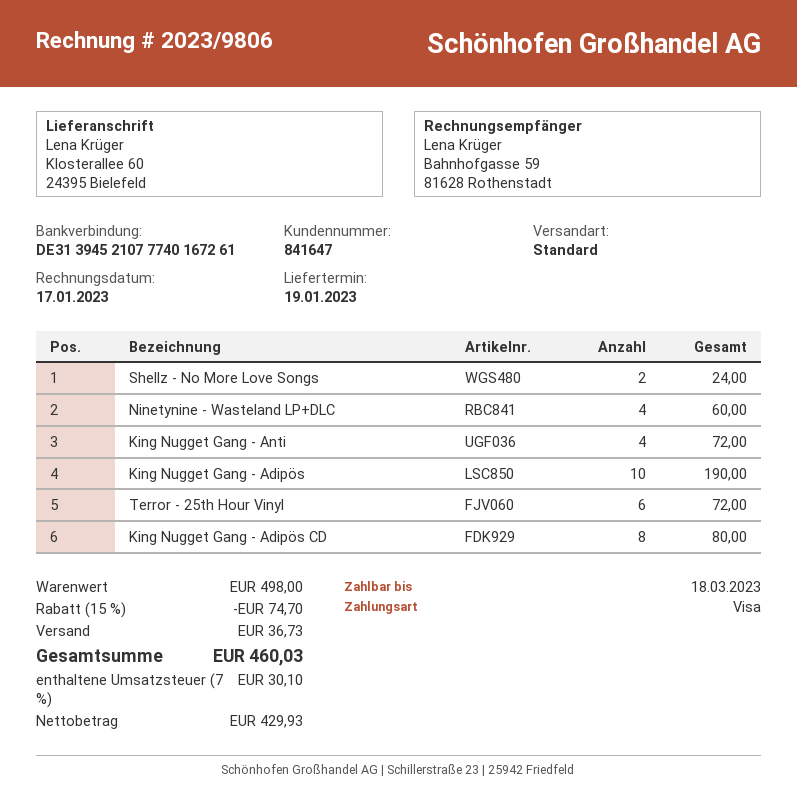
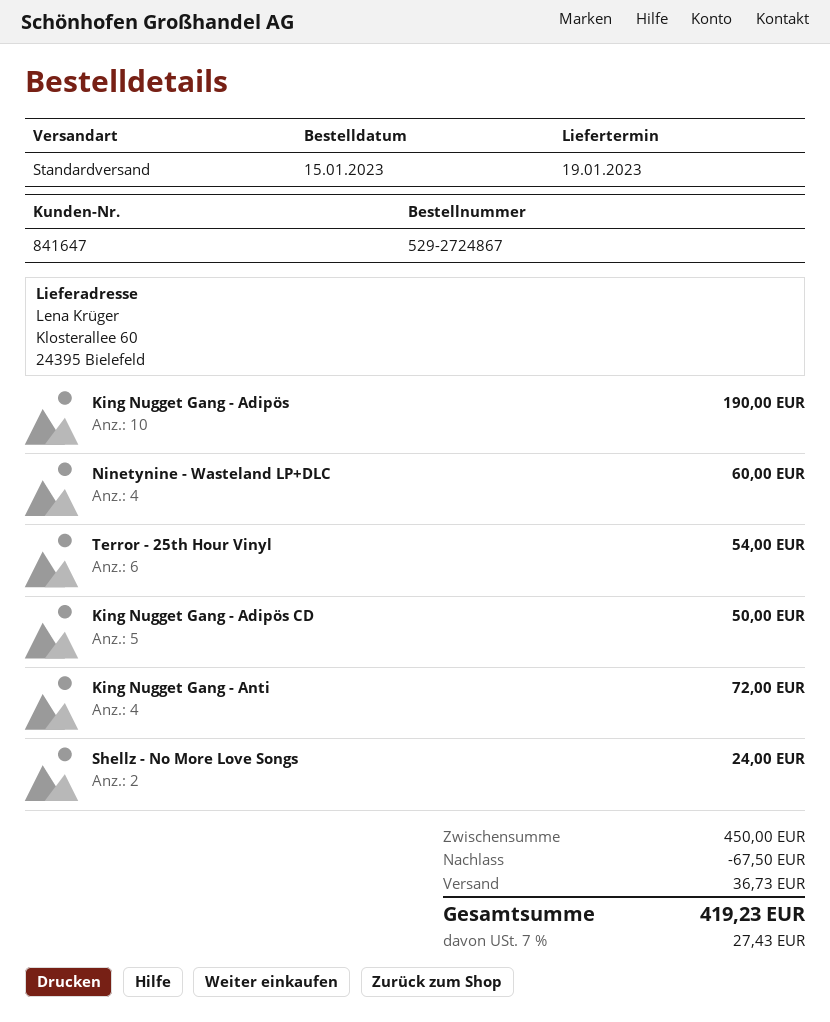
Terror - 25th Hour Vinyl: 6 for 72.00 -> 6 for 54.00
King Nugget Gang - Adipös CD: 8 for 80.00 -> 5 for 50.00
subtotal: 498.00 -> 450.00
discount: 74.70 -> 67.50
tax: 7% = 30.10 -> 7% = 27.43
total: 460.03 -> 419.23

